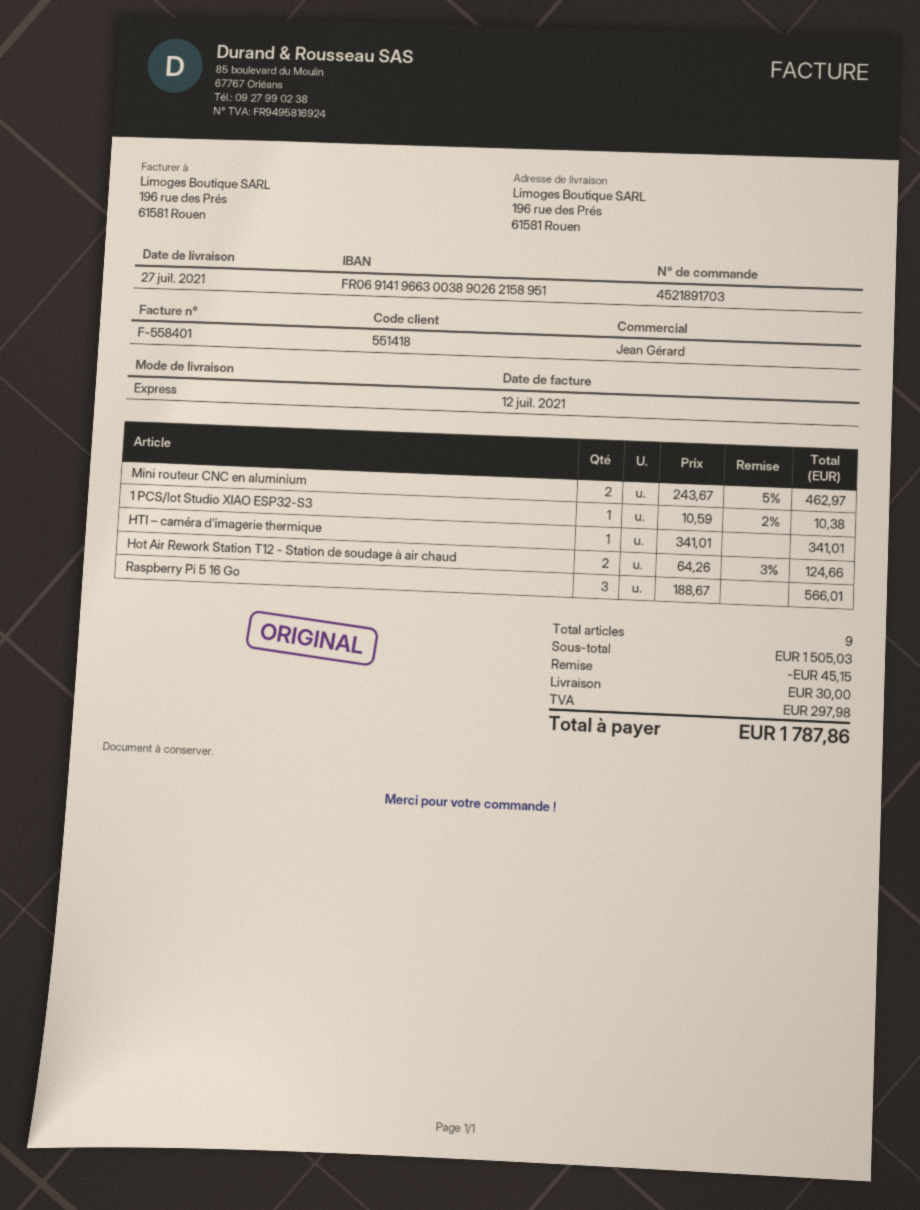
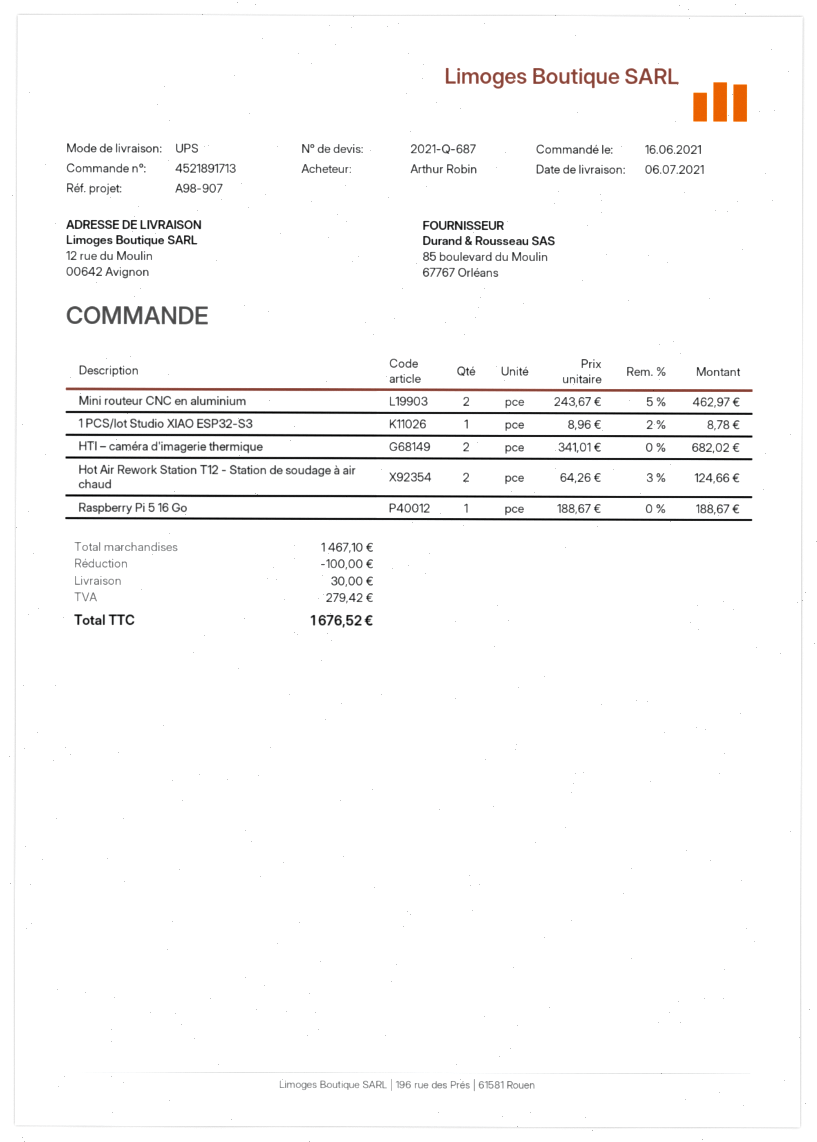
order number: 4521891703 -> 4521891713
delivery date: 2021-07-27 -> 2021-07-06
shipping method: express -> UPS
ship to: 196 rue des Prés, 61581 Rouen -> 12 rue du Moulin, 00642 Avignon
1 PCS/lot Studio XIAO ESP32-S3: 1 x 10.59 - 2% = 10.38 -> 1 x 8.96 - 2% = 8.78
HTI – caméra d'imagerie thermique: 1 x 341.01 = 341.01 -> 2 x 341.01 = 682.02
Raspberry Pi 5 16 Go: 3 x 188.67 = 566.01 -> 1 x 188.67 = 188.67
subtotal: 1505.03 -> 1467.10
discount: 45.15 -> 100.00
tax: 297.98 -> 279.42
total: 1787.86 -> 1676.52

